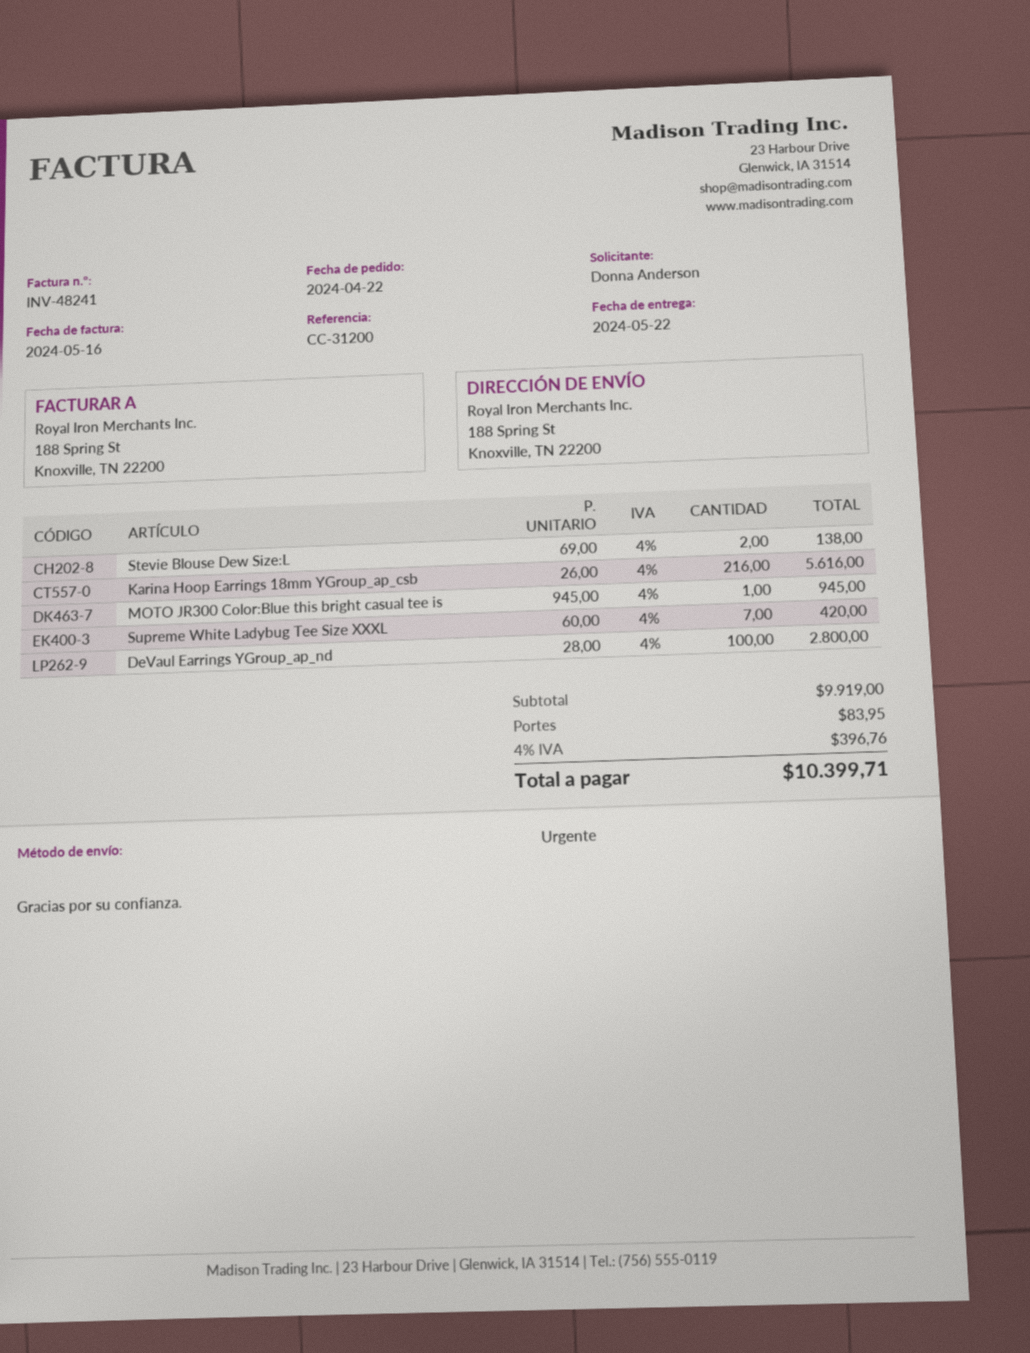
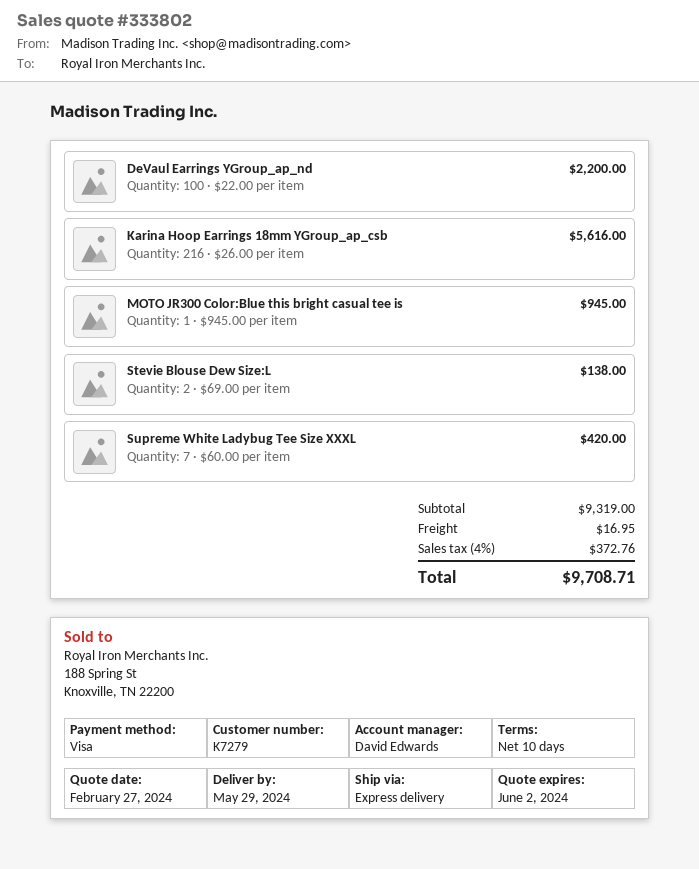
delivery date: 2024-05-22 -> 2024-05-29
DeVaul Earrings YGroup_ap_nd: 100 x 28.00 = 2800.00 -> 100 x 22.00 = 2200.00
subtotal: 9919.00 -> 9319.00
shipping: 83.95 -> 16.95
tax: 4% = 396.76 -> 4% = 372.76
total: 10399.71 -> 9708.71

